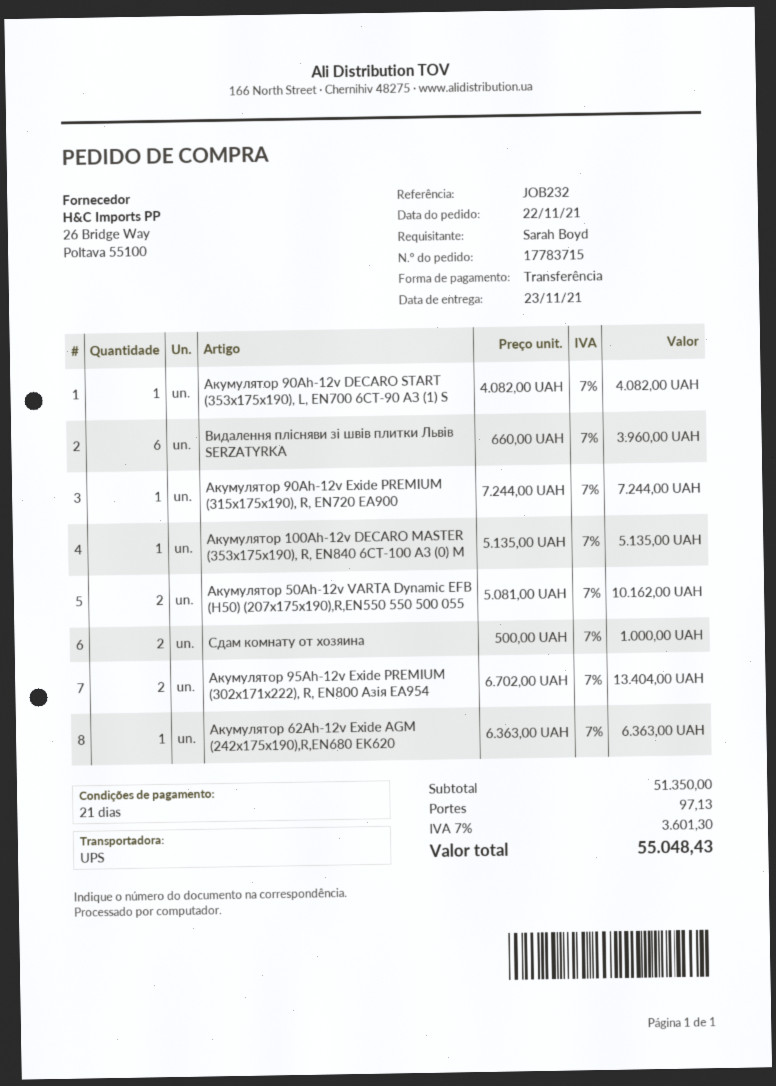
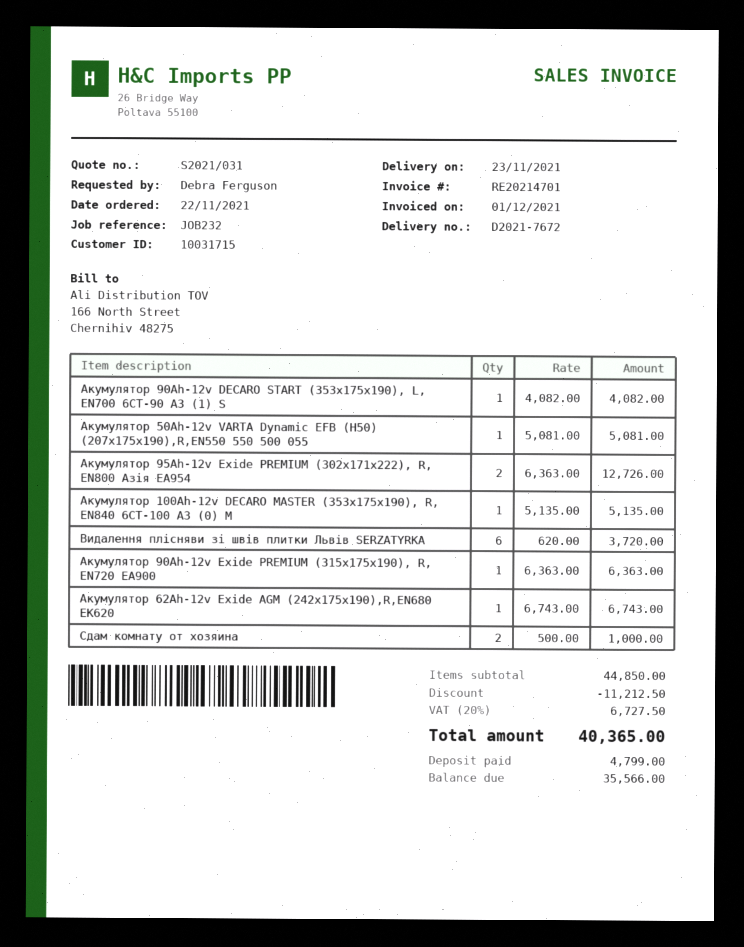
ordered by: Sarah Boyd -> Debra Ferguson
Видалення плісняви зі швів плитки Львів SERZATYRKA: 6 x 660.00 = 3960.00 -> 6 x 620.00 = 3720.00
Акумулятор 90Ah-12v Exide PREMIUM (315х175х190), R, EN720 EA900: 1 x 7244.00 = 7244.00 -> 1 x 6363.00 = 6363.00
Акумулятор 50Ah-12v VARTA Dynamic EFB (H50) (207х175х190),R,EN550 550 500 055: 2 x 5081.00 = 10162.00 -> 1 x 5081.00 = 5081.00
Акумулятор 95Ah-12v Exide PREMIUM (302х171х222), R, EN800 Азія EA954: 2 x 6702.00 = 13404.00 -> 2 x 6363.00 = 12726.00
Акумулятор 62Ah-12v Exide AGM (242х175х190),R,EN680 EK620: 1 x 6363.00 = 6363.00 -> 1 x 6743.00 = 6743.00
subtotal: 51350.00 -> 44850.00
discount: none -> 11212.50
shipping: 97.13 -> none
tax: 7% = 3601.30 -> 20% = 6727.50
total: 55048.43 -> 40365.00

